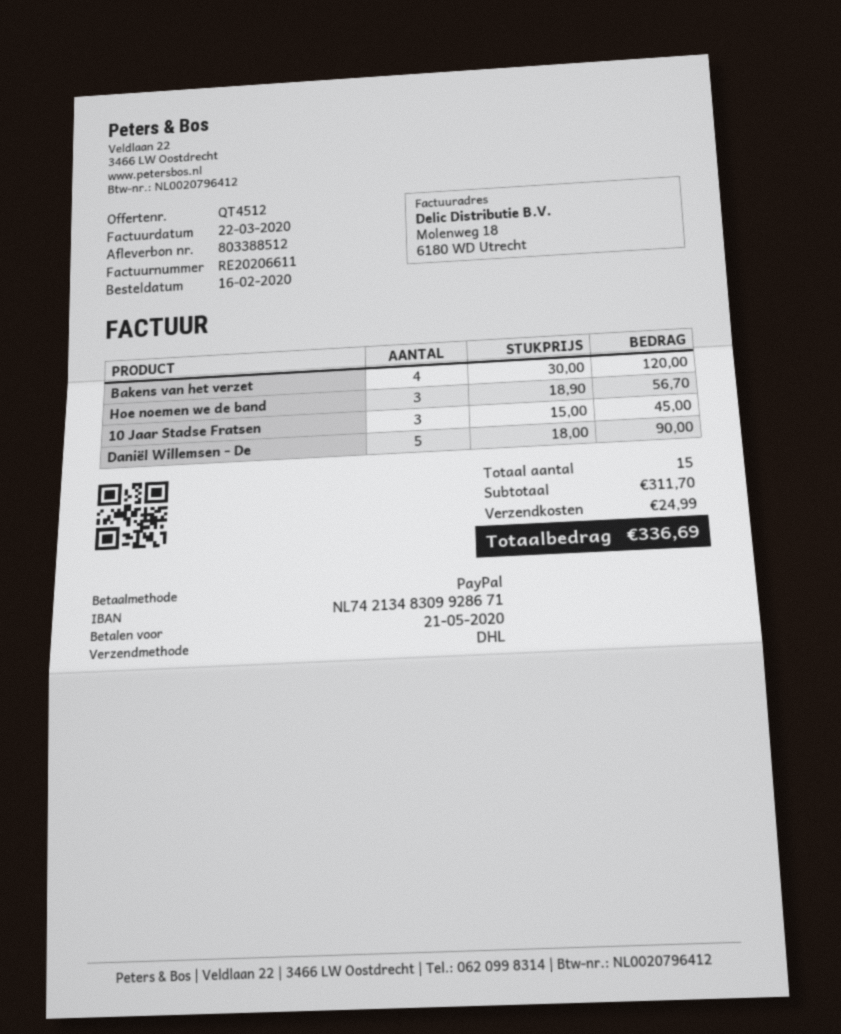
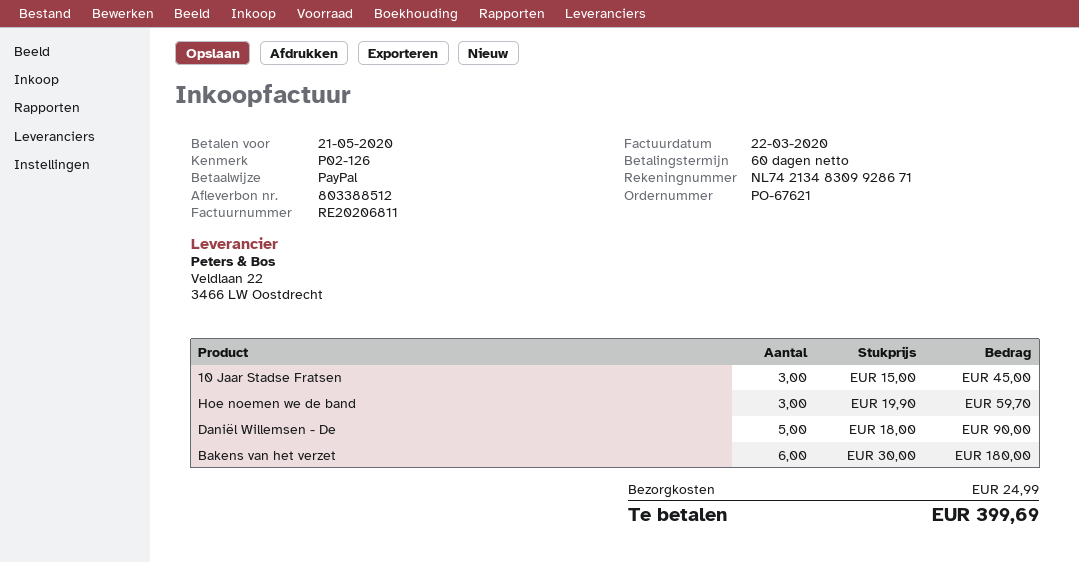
invoice number: RE20206611 -> RE20206811
Bakens van het verzet: 4 x 30.00 = 120.00 -> 6 x 30.00 = 180.00
Hoe noemen we de band: 3 x 18.90 = 56.70 -> 3 x 19.90 = 59.70
total: 336.69 -> 399.69

